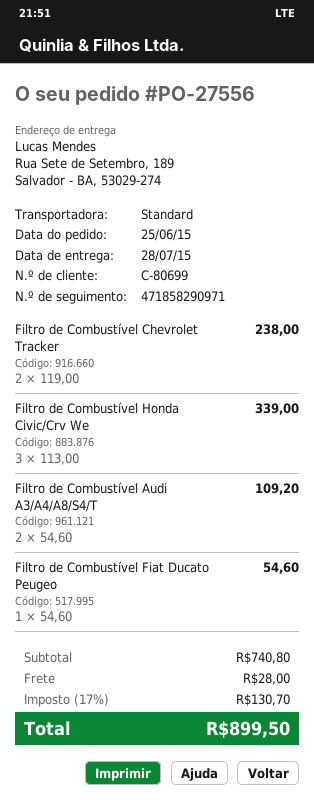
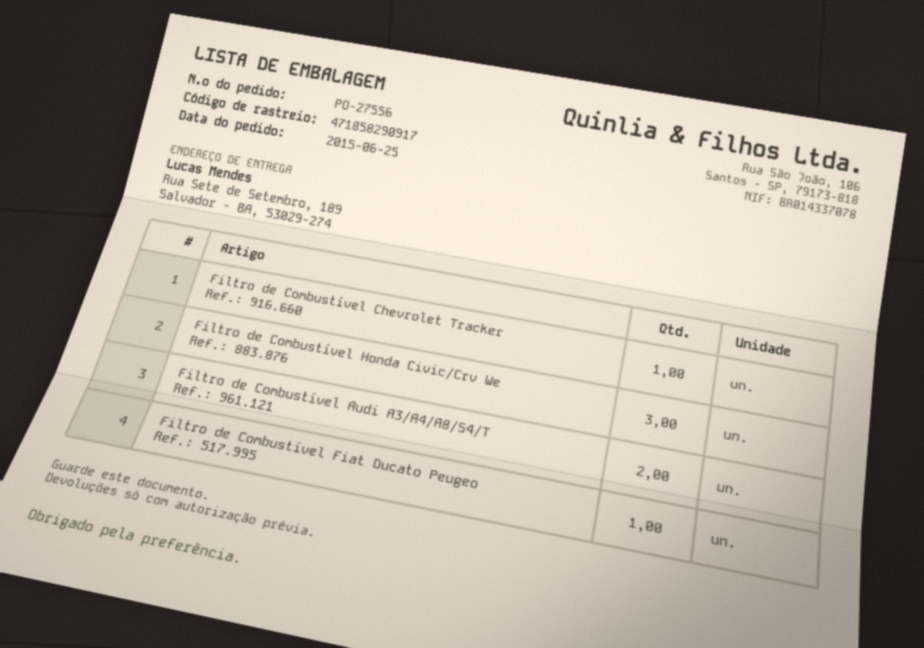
tracking number: 471858290971 -> 471858290917
Filtro de Combustível Chevrolet Tracker: 2 -> 1

